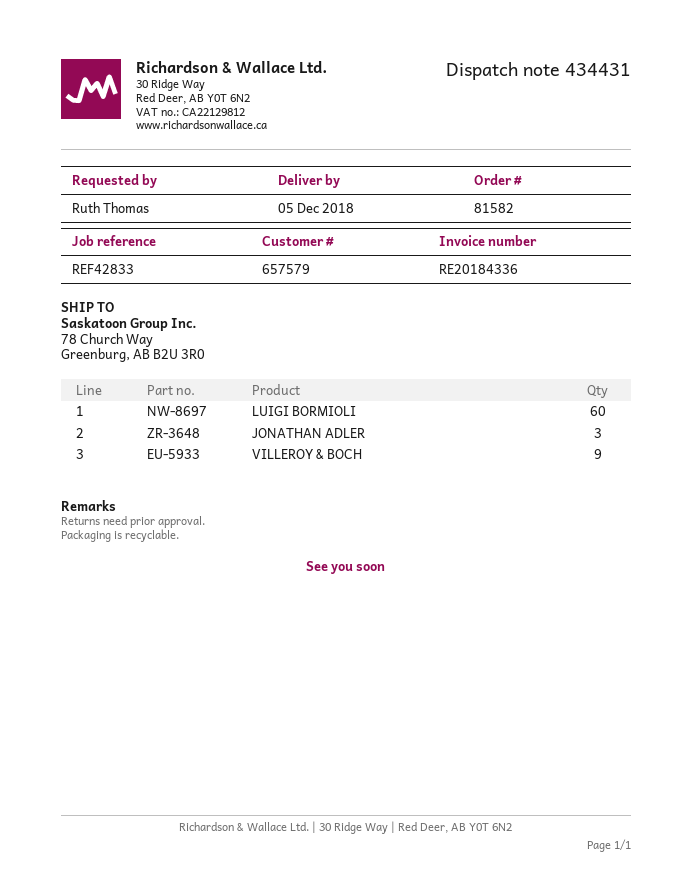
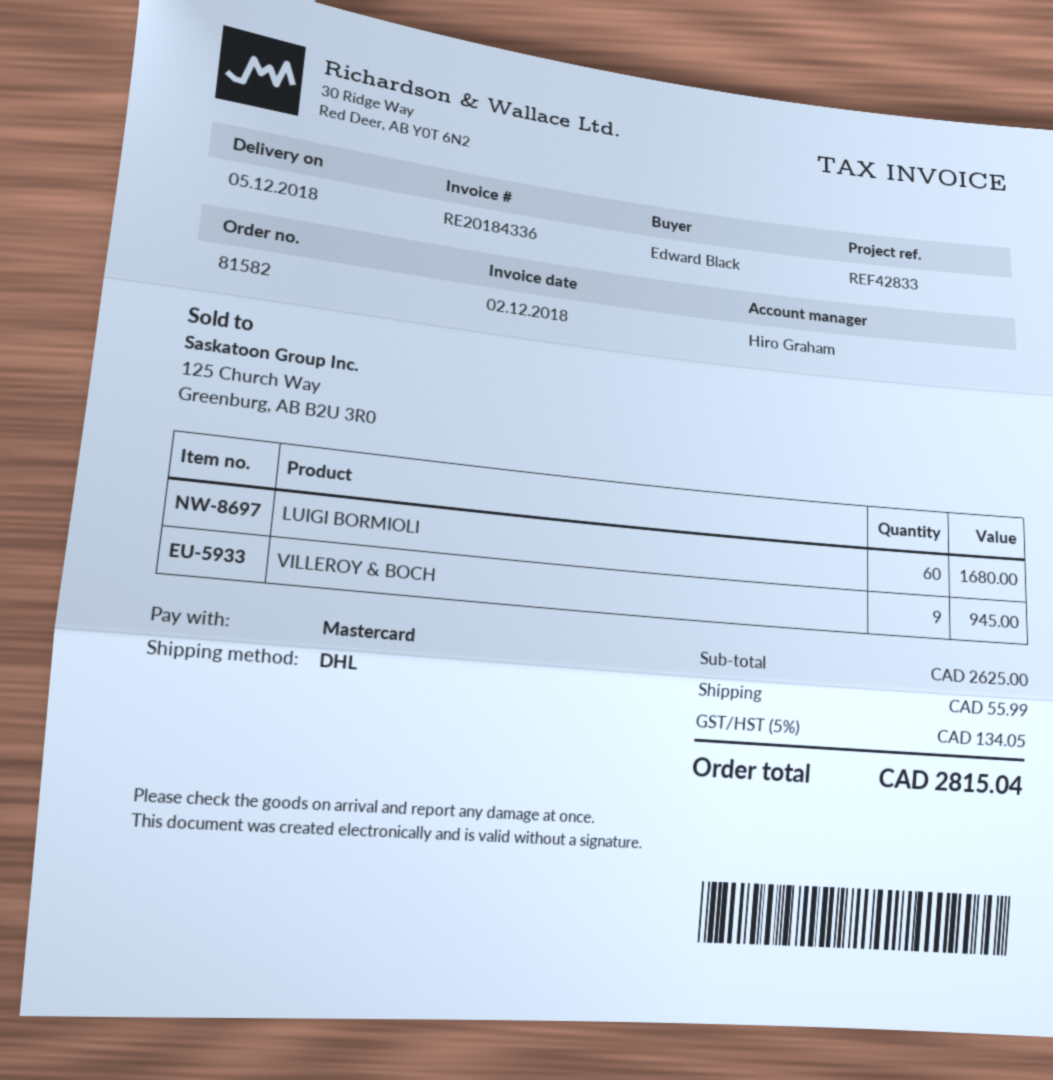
ordered by: Ruth Thomas -> Edward Black
JONATHAN ADLER: 3 -> none

